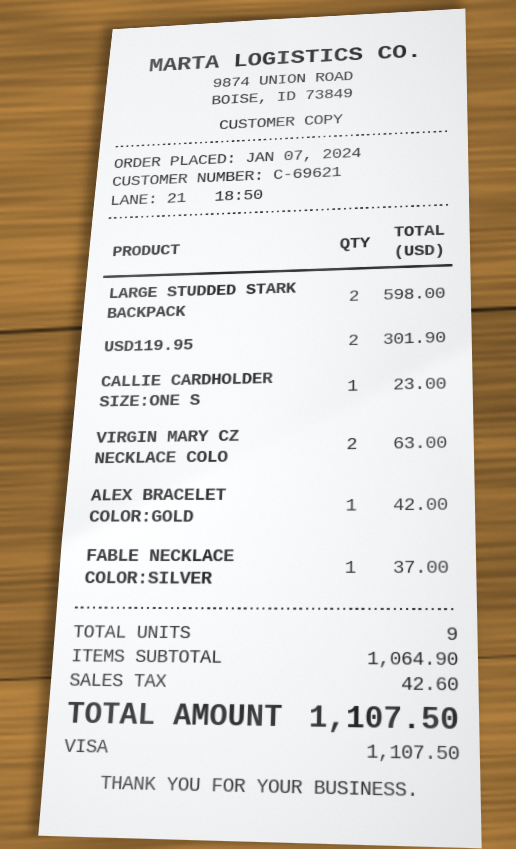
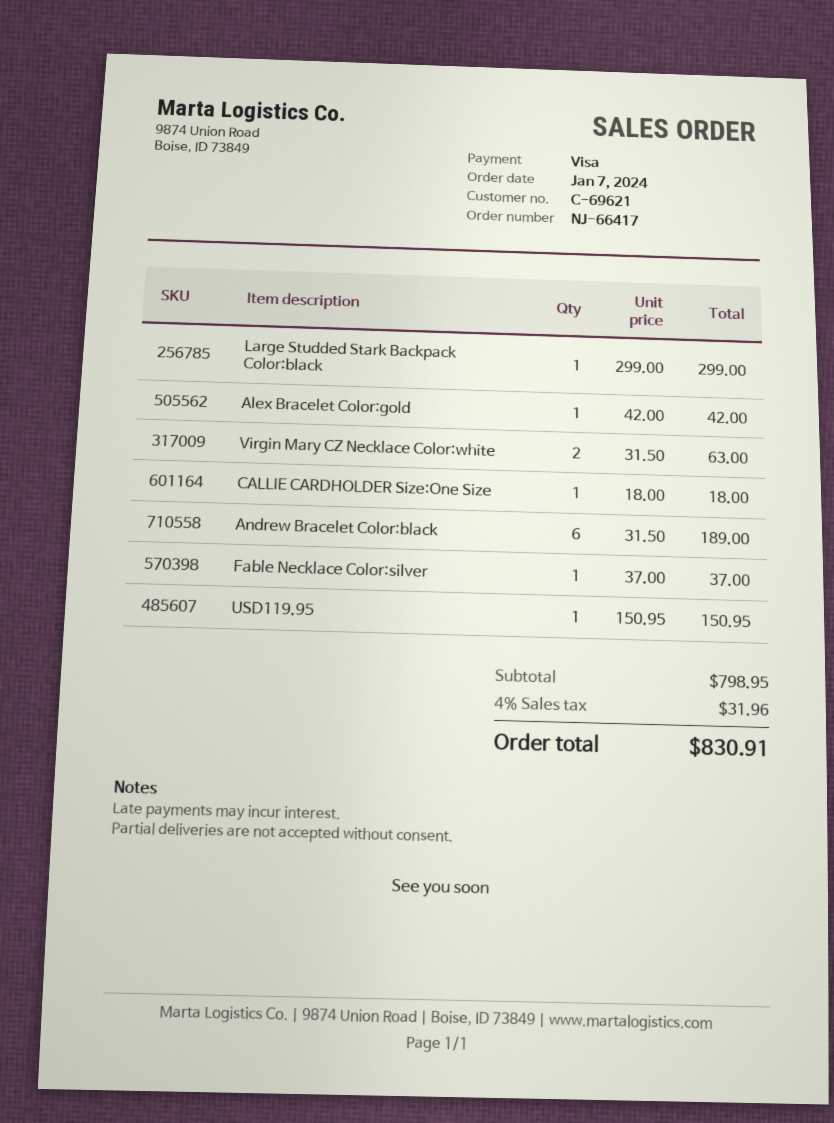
LARGE STUDDED STARK BACKPACK: 2 for 598.00 -> 1 for 299.00
USD119.95: 2 for 301.90 -> 1 for 150.95
CALLIE CARDHOLDER SIZE:ONE S: 1 for 23.00 -> 1 for 18.00
Andrew Bracelet Color:black: none -> 6 for 189.00
subtotal: 1064.90 -> 798.95
tax: 42.60 -> 31.96
total: 1107.50 -> 830.91

